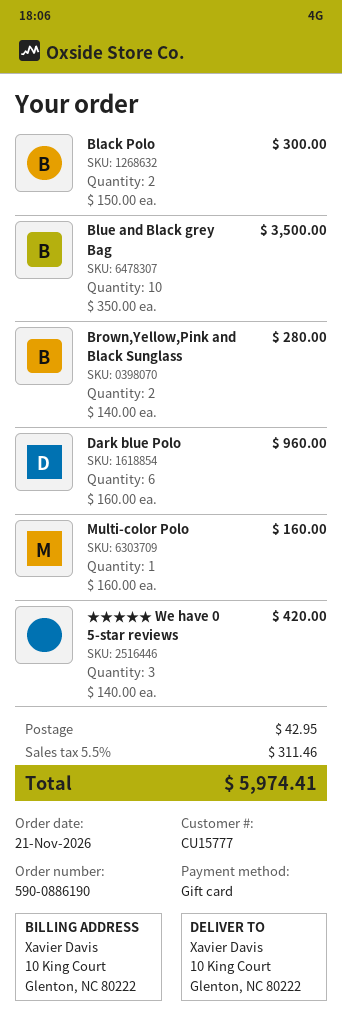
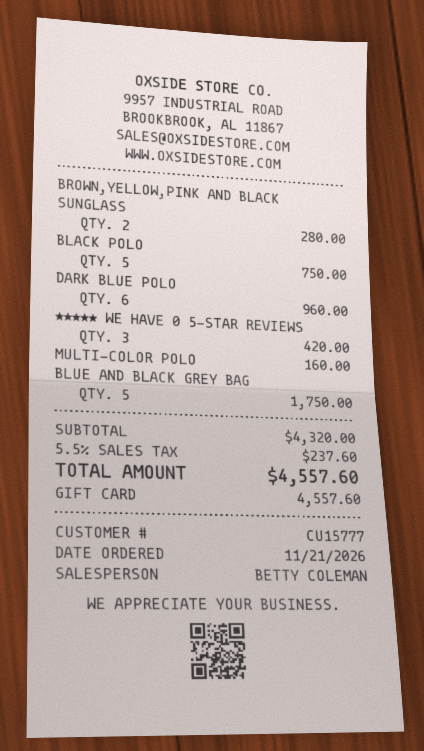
Black Polo: 2 for 300.00 -> 5 for 750.00
Blue and Black grey Bag: 10 for 3500.00 -> 5 for 1750.00
shipping: 42.95 -> none
tax: 5.5% = 311.46 -> 5.5% = 237.60
total: 5974.41 -> 4557.60

